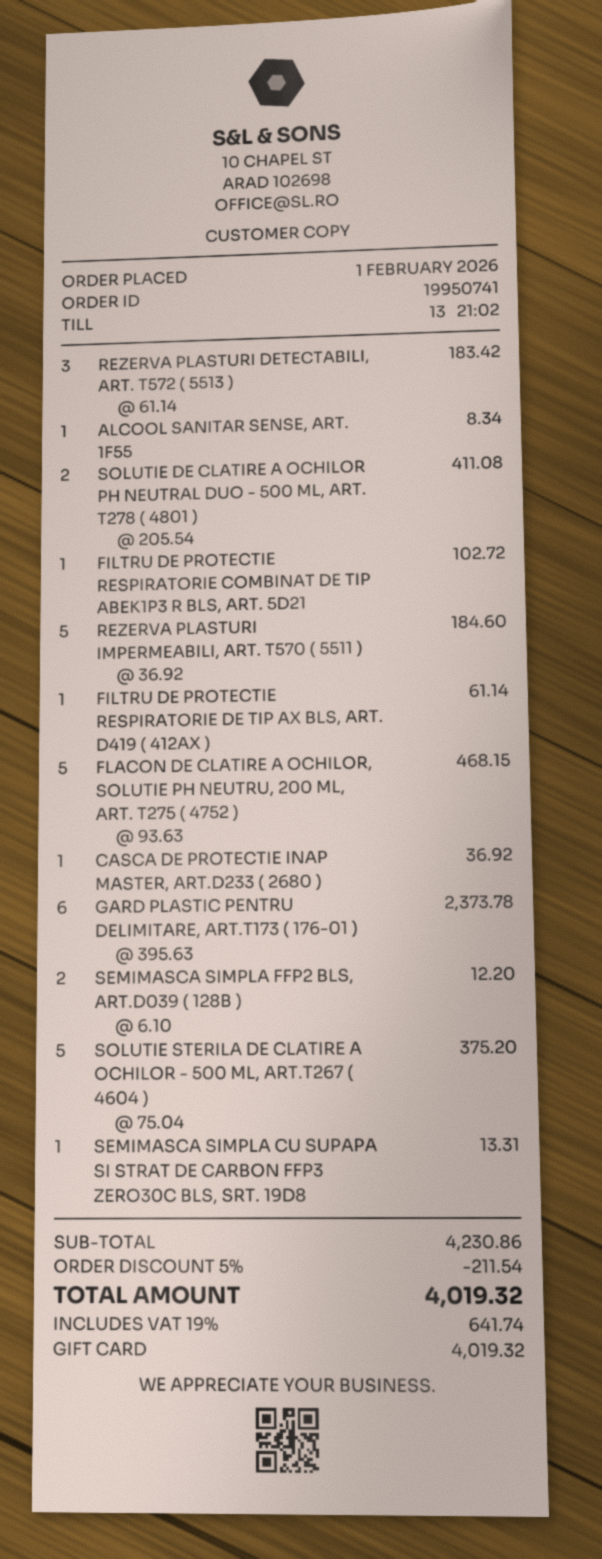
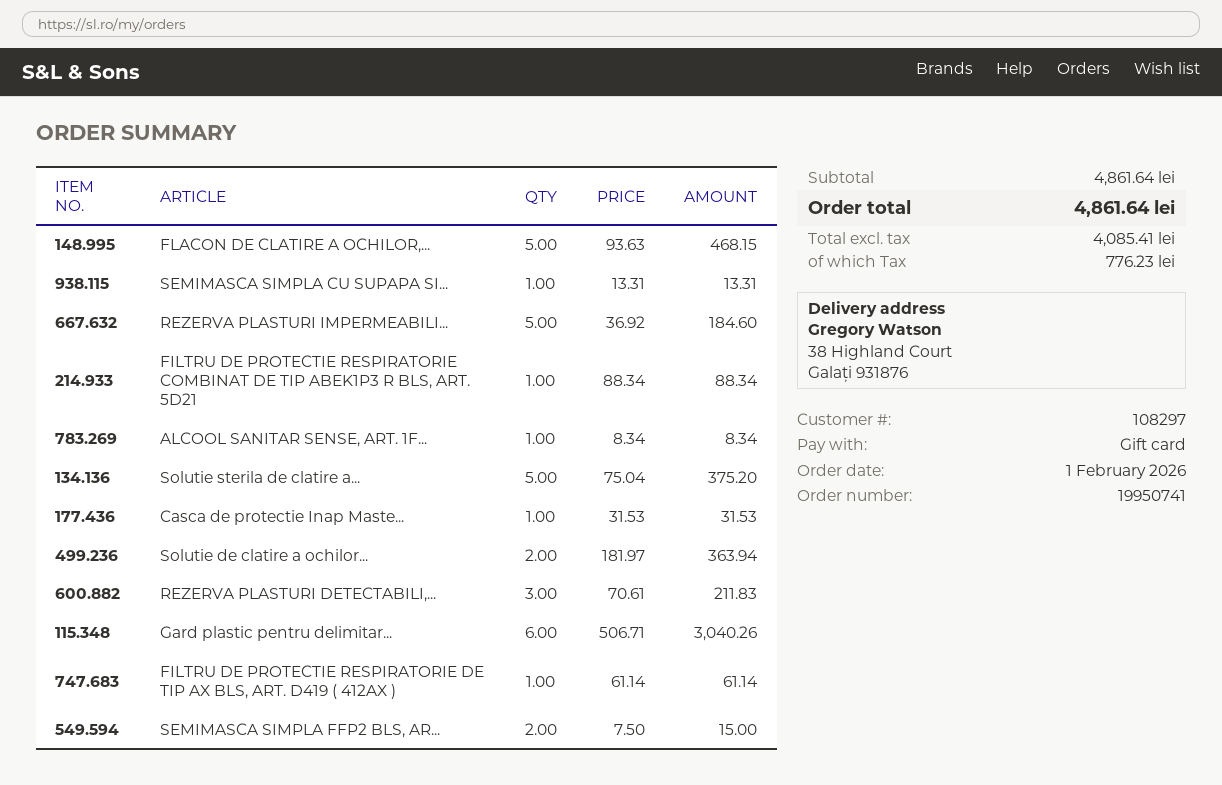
REZERVA PLASTURI DETECTABILI, ART. T572 ( 5513 ): 3 x 61.14 = 183.42 -> 3 x 70.61 = 211.83
SOLUTIE DE CLATIRE A OCHILOR PH NEUTRAL DUO - 500 ML, ART. T278 ( 4801 ): 2 x 205.54 = 411.08 -> 2 x 181.97 = 363.94
FILTRU DE PROTECTIE RESPIRATORIE COMBINAT DE TIP ABEK1P3 R BLS, ART. 5D21: 1 x 102.72 = 102.72 -> 1 x 88.34 = 88.34
CASCA DE PROTECTIE INAP MASTER, ART.D233 ( 2680 ): 1 x 36.92 = 36.92 -> 1 x 31.53 = 31.53
GARD PLASTIC PENTRU DELIMITARE, ART.T173 ( 176-01 ): 6 x 395.63 = 2373.78 -> 6 x 506.71 = 3040.26
SEMIMASCA SIMPLA FFP2 BLS, ART.D039 ( 128B ): 2 x 6.10 = 12.20 -> 2 x 7.50 = 15.00
subtotal: 4230.86 -> 4861.64
discount: 5% = 211.54 -> none
tax: 641.74 -> 776.23
total: 4019.32 -> 4861.64

